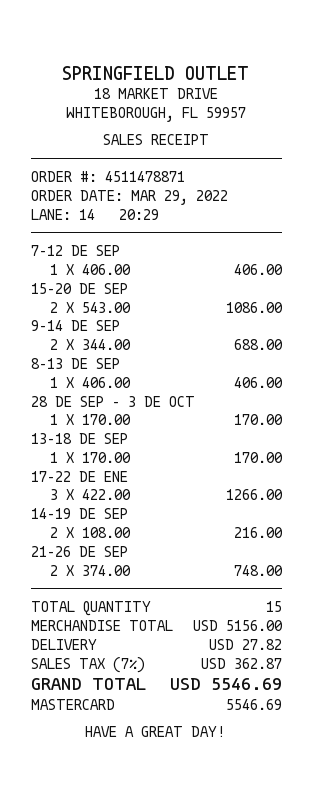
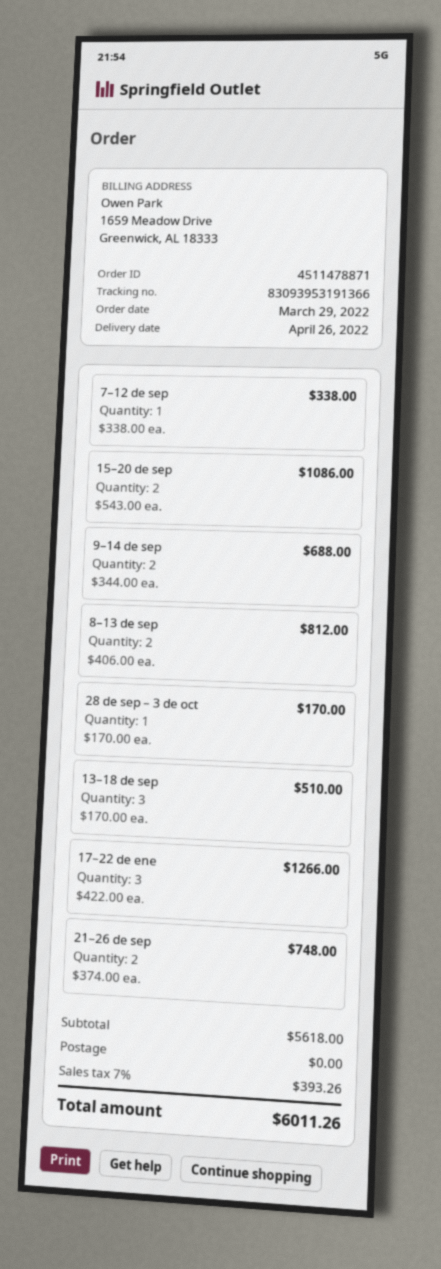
7–12 DE SEP: 1 x 406.00 = 406.00 -> 1 x 338.00 = 338.00
8–13 DE SEP: 1 x 406.00 = 406.00 -> 2 x 406.00 = 812.00
13–18 DE SEP: 1 x 170.00 = 170.00 -> 3 x 170.00 = 510.00
14–19 DE SEP: 2 x 108.00 = 216.00 -> none
subtotal: 5156.00 -> 5618.00
shipping: 27.82 -> 0.00
tax: 7% = 362.87 -> 7% = 393.26
total: 5546.69 -> 6011.26

